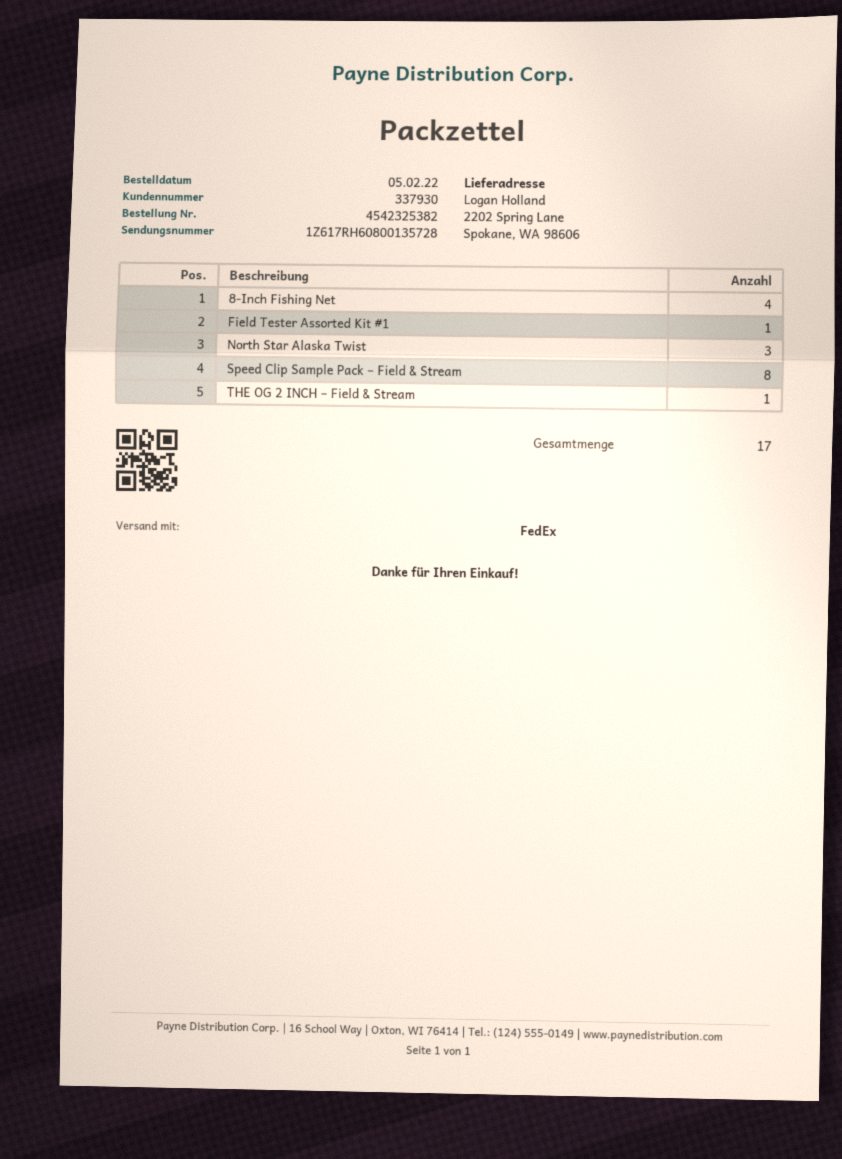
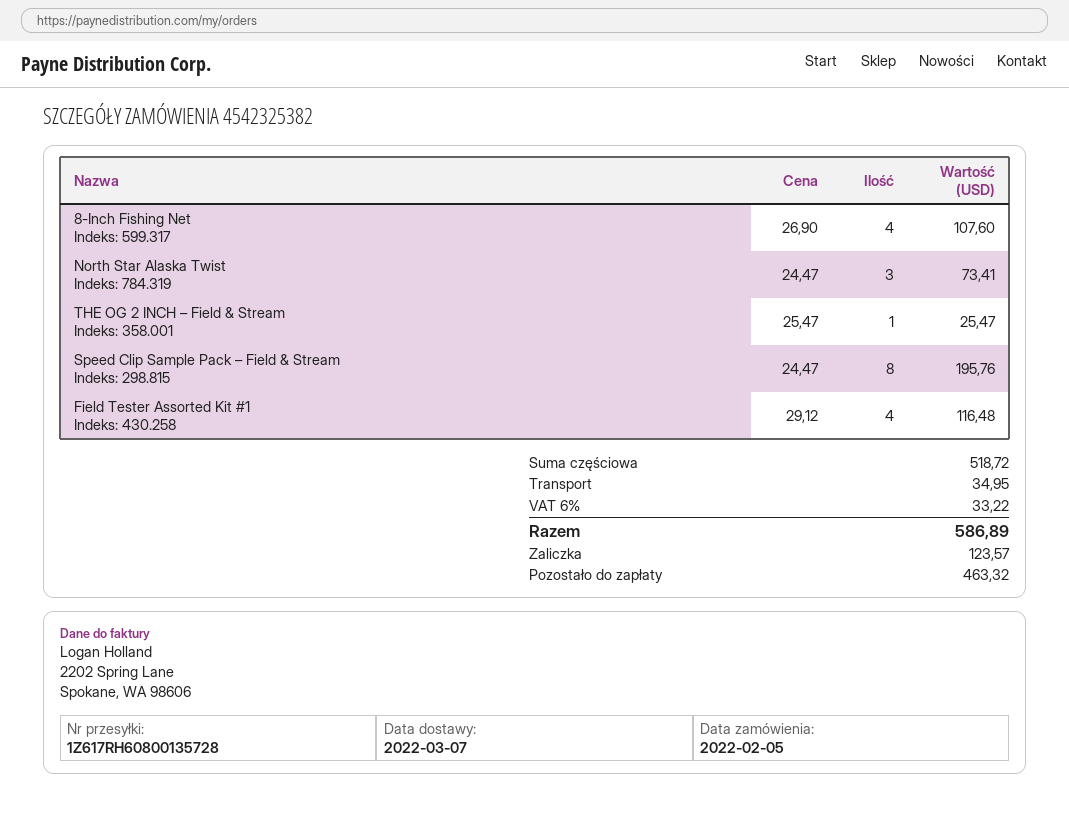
Field Tester Assorted Kit #1: 1 -> 4

